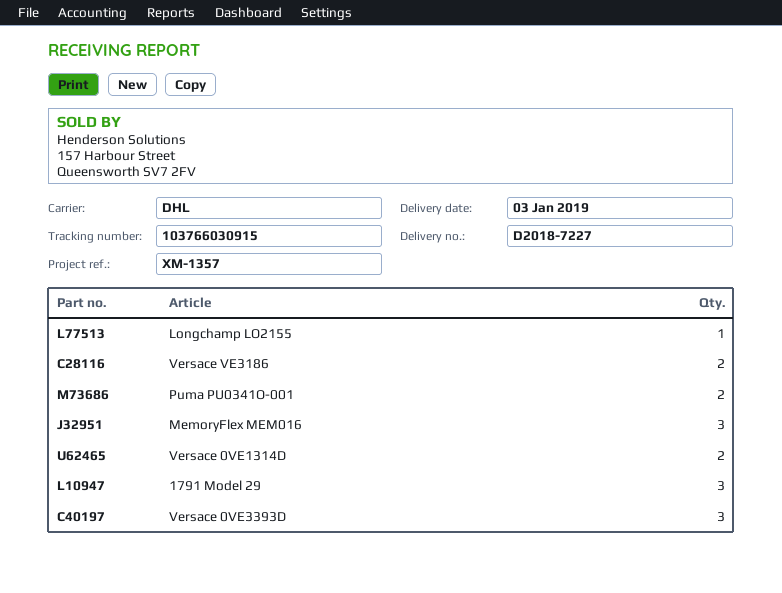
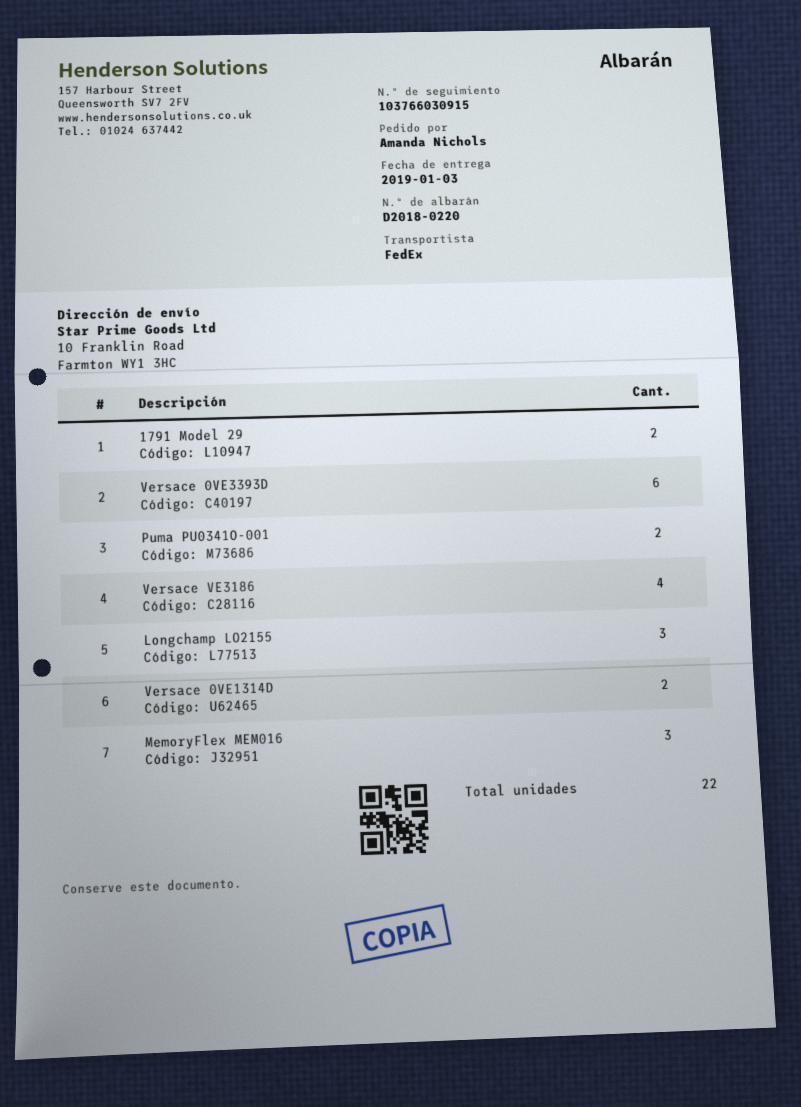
delivery note number: D2018-7227 -> D2018-0220
shipping method: DHL -> FedEx
Longchamp LO2155: 1 -> 3
Versace VE3186: 2 -> 4
1791 Model 29: 3 -> 2
Versace 0VE3393D: 3 -> 6

